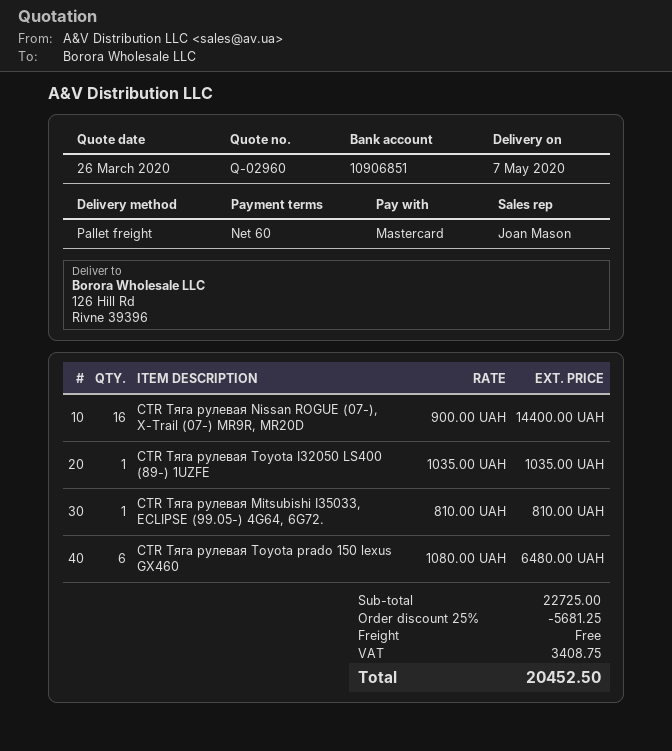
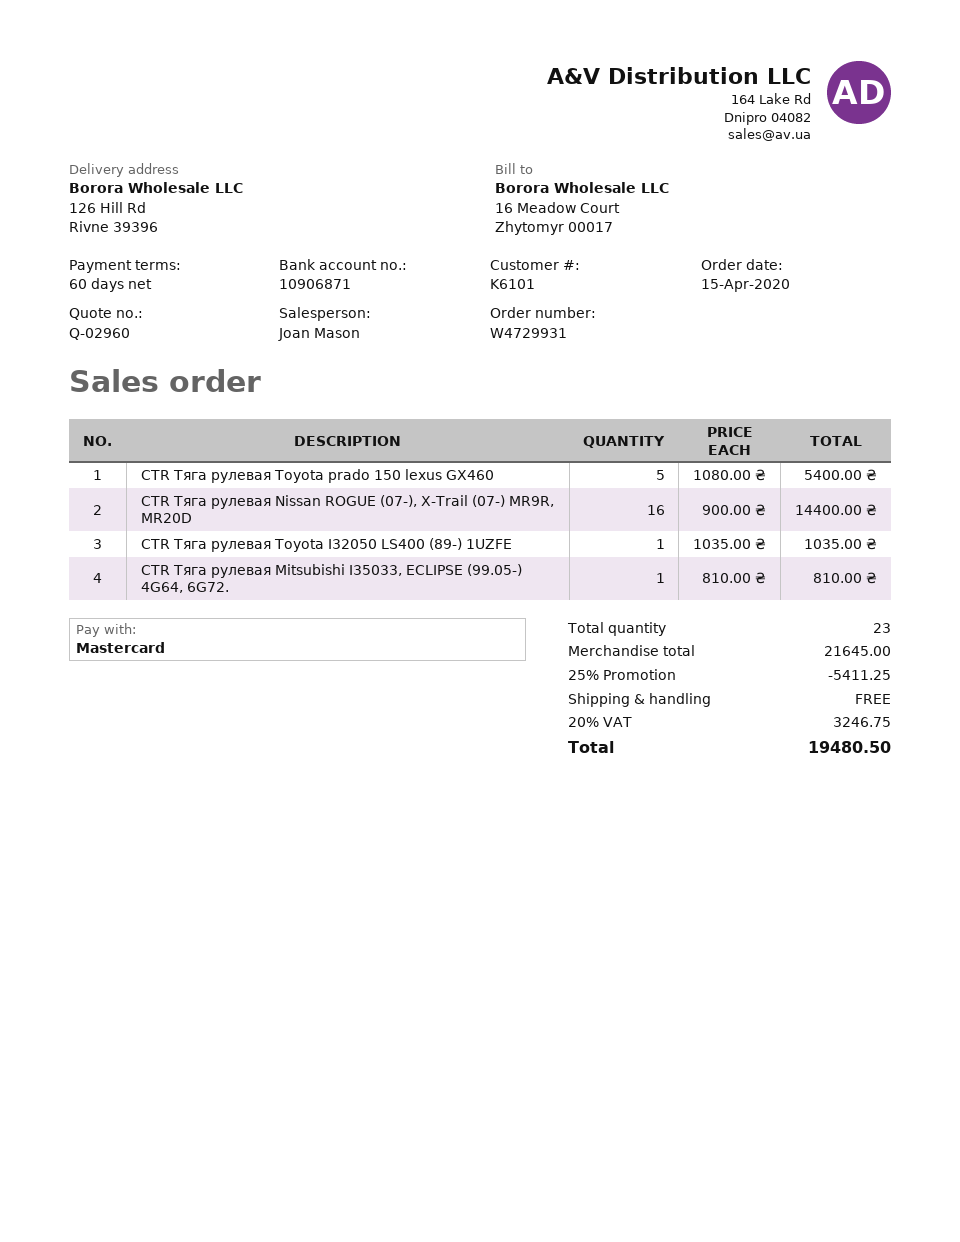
bank account: 10906851 -> 10906871
CTR Тяга рулевая Toyota prado 150 lexus GX460: 6 x 1080.00 = 6480.00 -> 5 x 1080.00 = 5400.00
subtotal: 22725.00 -> 21645.00
discount: 25% = 5681.25 -> 25% = 5411.25
tax: 3408.75 -> 3246.75
total: 20452.50 -> 19480.50

